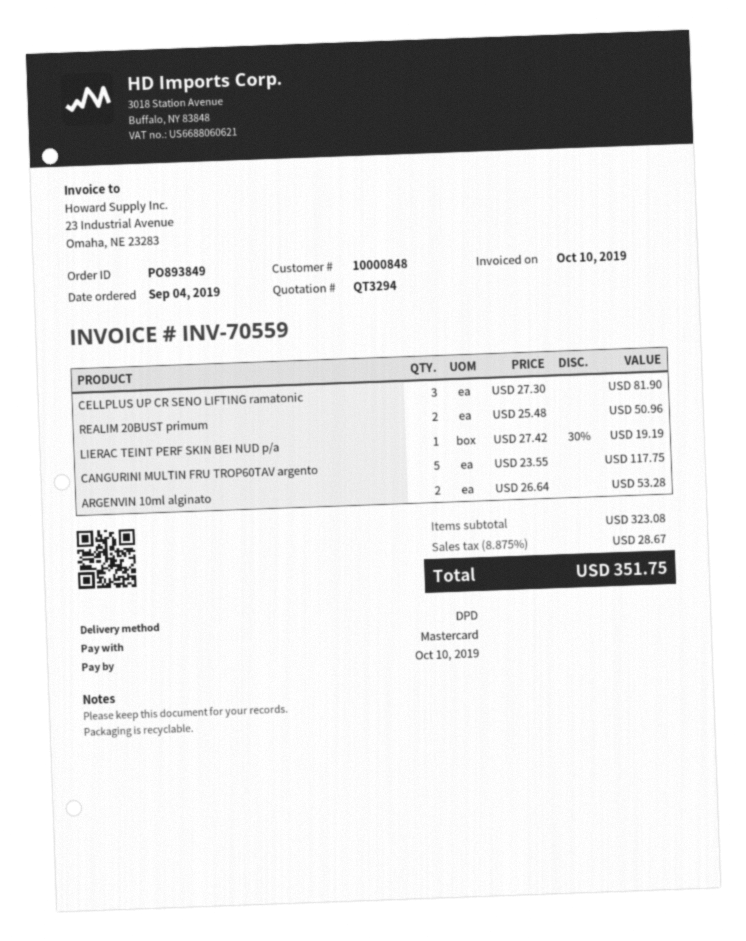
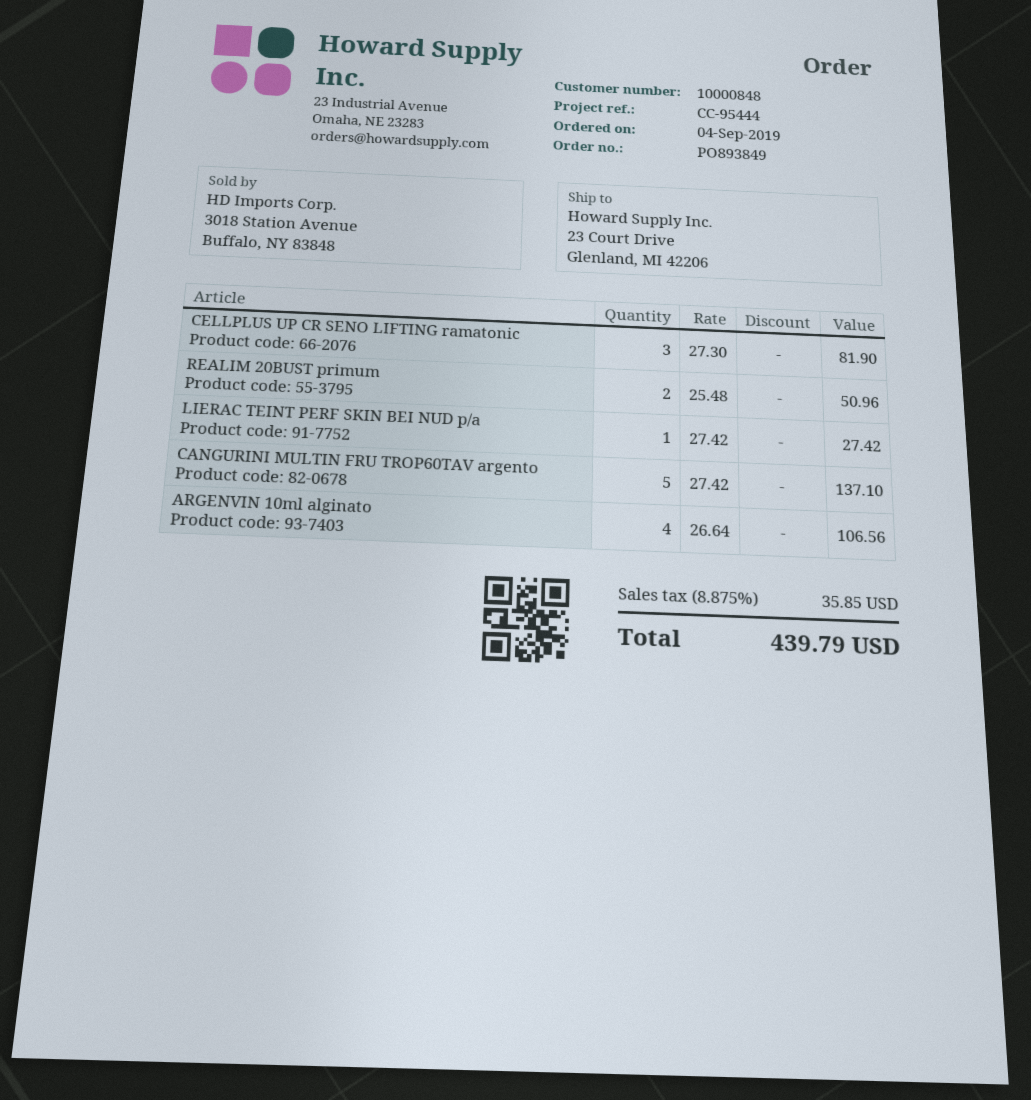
LIERAC TEINT PERF SKIN BEI NUD p/a: 1 x 27.42 - 30% = 19.19 -> 1 x 27.42 = 27.42
CANGURINI MULTIN FRU TROP60TAV argento: 5 x 23.55 = 117.75 -> 5 x 27.42 = 137.10
ARGENVIN 10ml alginato: 2 x 26.64 = 53.28 -> 4 x 26.64 = 106.56
tax: 8.875% = 28.67 -> 8.875% = 35.85
total: 351.75 -> 439.79

